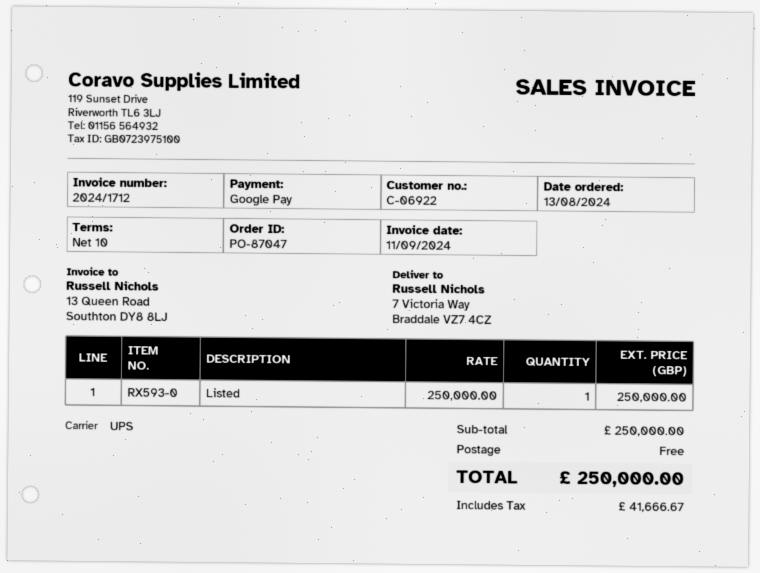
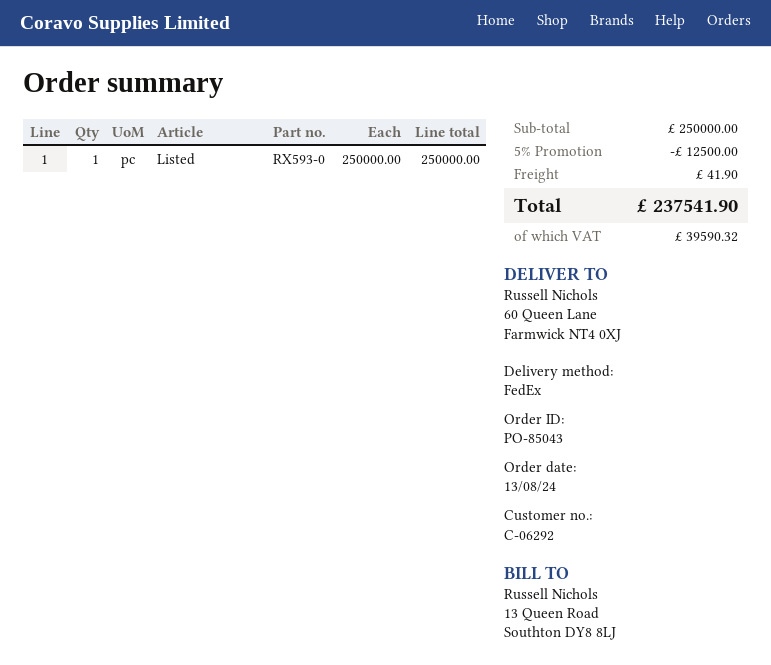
order number: PO-87047 -> PO-85043
customer number: C-06922 -> C-06292
shipping method: UPS -> FedEx
ship to: 7 Victoria Way, Braddale VZ7 4CZ -> 60 Queen Lane, Farmwick NT4 0XJ
discount: none -> 5% = 12500.00
shipping: 0.00 -> 41.90
tax: 41666.67 -> 39590.32
total: 250000.00 -> 237541.90

